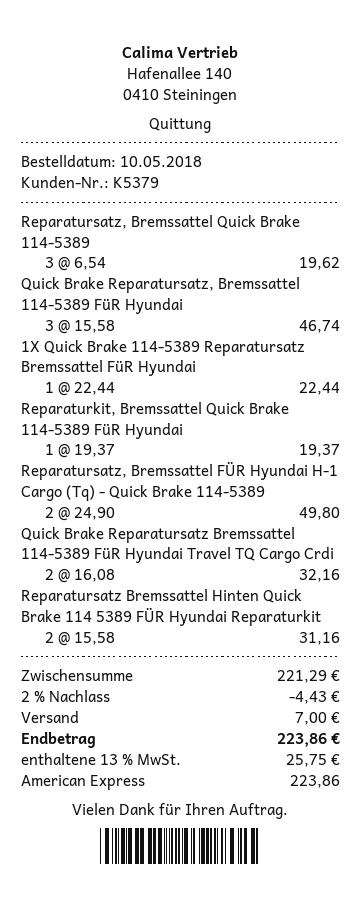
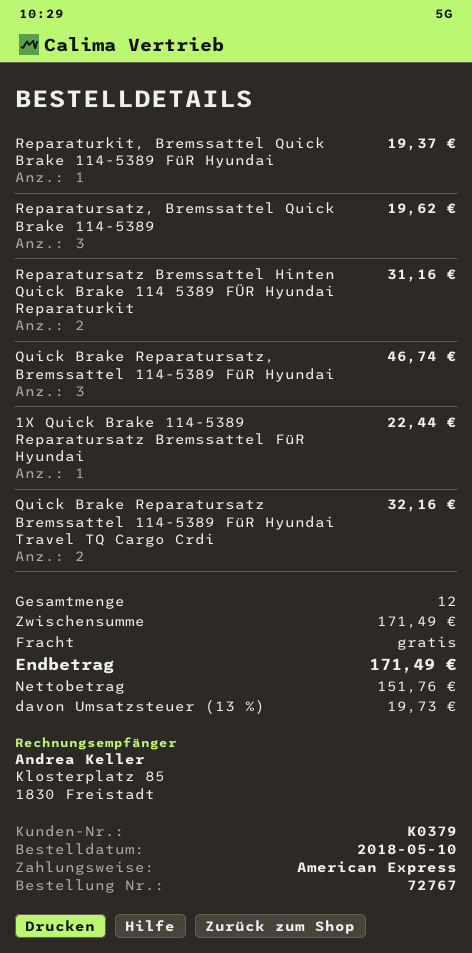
customer number: K5379 -> K0379
Reparatursatz, Bremssattel FÜR Hyundai H-1 Cargo (Tq) - Quick Brake 114-5389: 2 for 49.80 -> none
subtotal: 221.29 -> 171.49
discount: 2% = 4.43 -> none
shipping: 7.00 -> 0.00
tax: 13% = 25.75 -> 13% = 19.73
total: 223.86 -> 171.49

